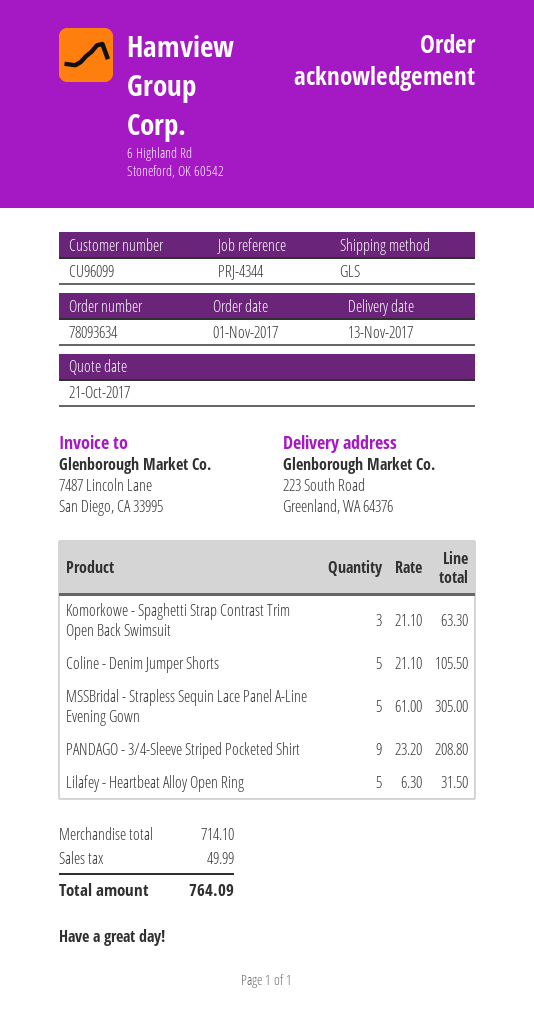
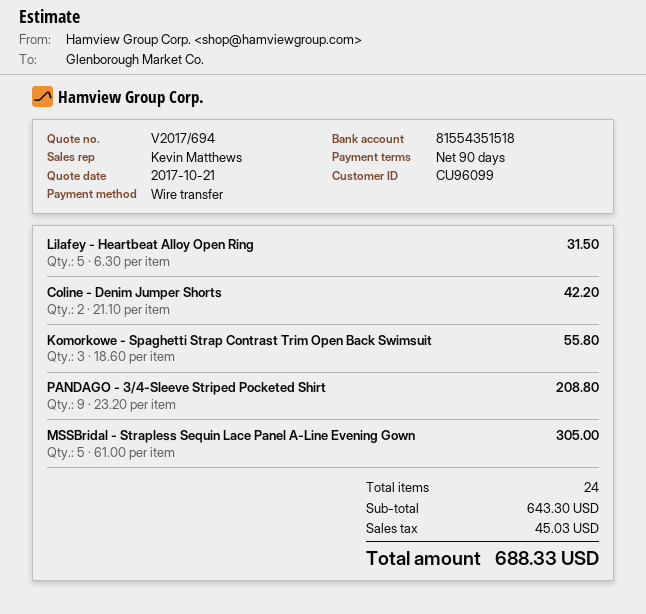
Komorkowe - Spaghetti Strap Contrast Trim Open Back Swimsuit: 3 x 21.10 = 63.30 -> 3 x 18.60 = 55.80
Coline - Denim Jumper Shorts: 5 x 21.10 = 105.50 -> 2 x 21.10 = 42.20
subtotal: 714.10 -> 643.30
tax: 49.99 -> 45.03
total: 764.09 -> 688.33

